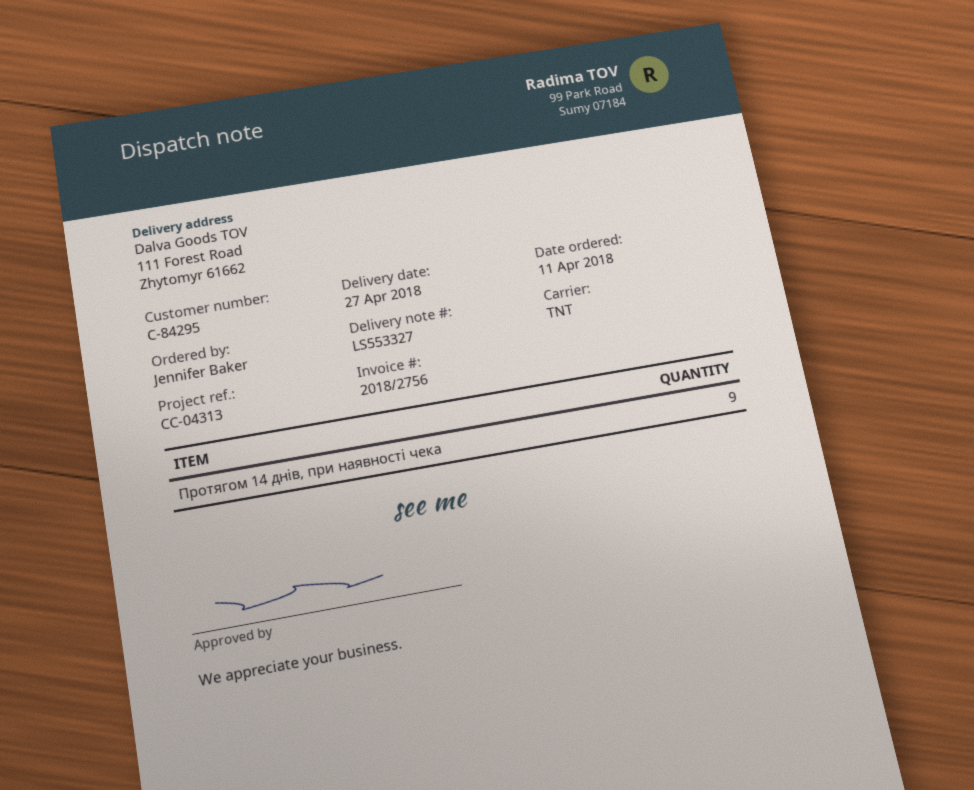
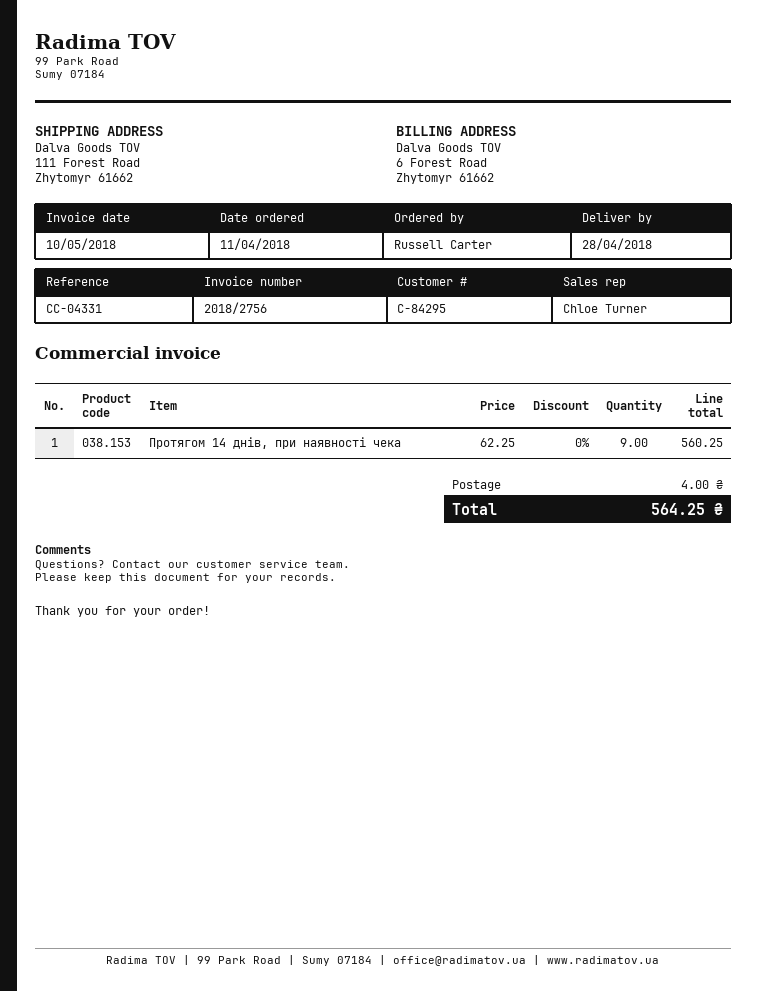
delivery date: 2018-04-27 -> 2018-04-28
reference: CC-04313 -> CC-04331
ordered by: Jennifer Baker -> Russell Carter

